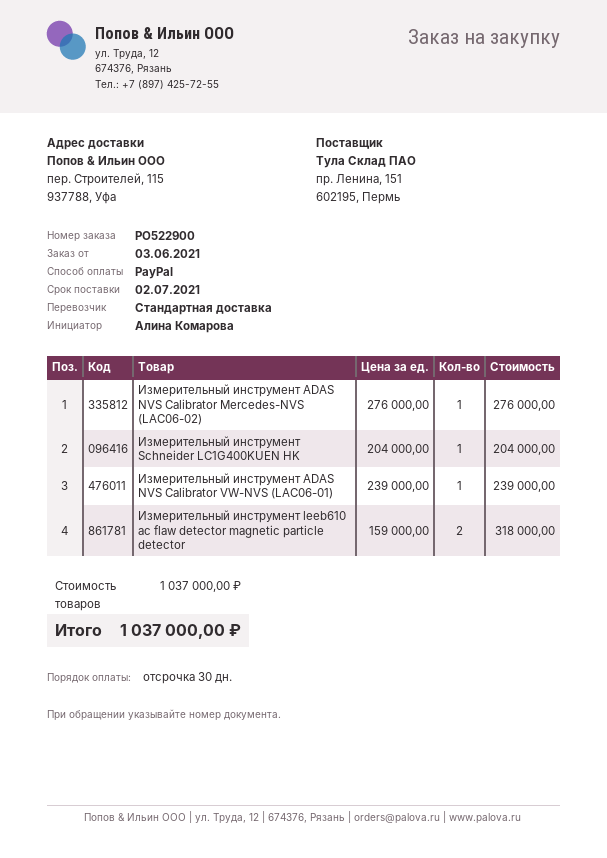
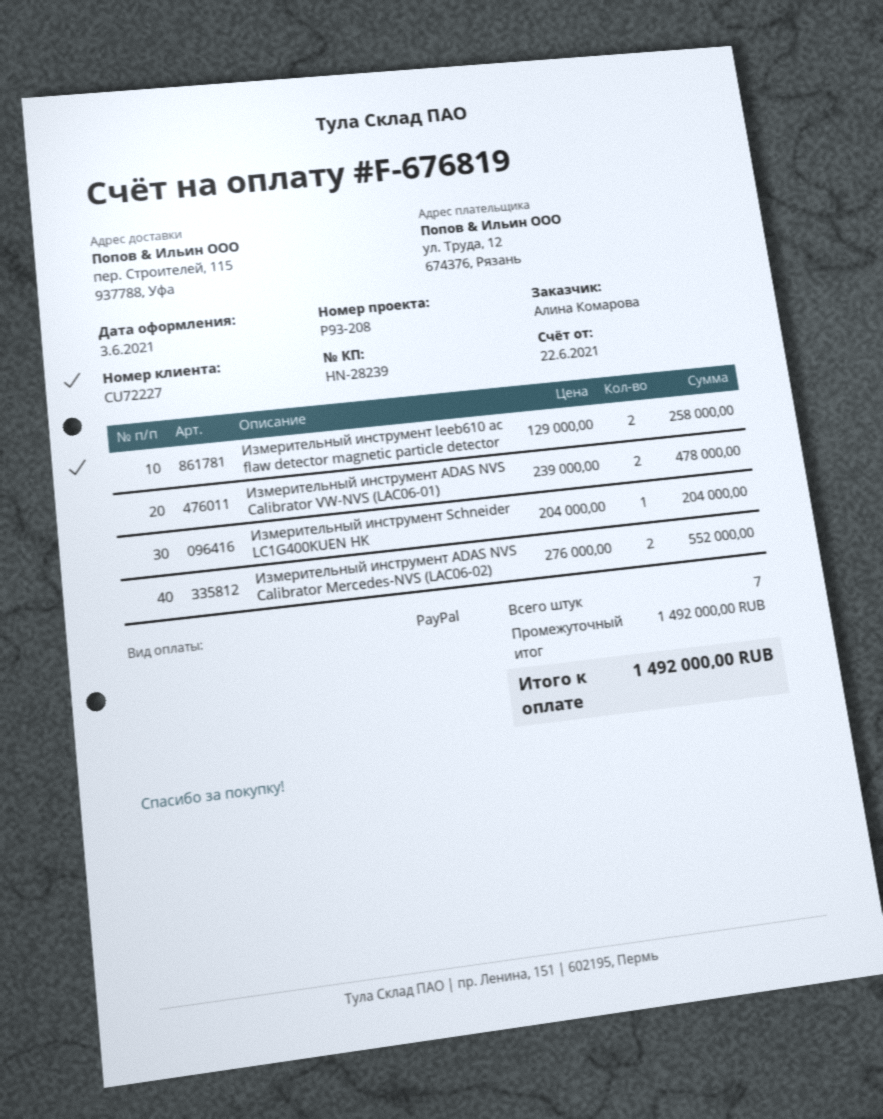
Измерительный инструмент ADAS NVS Calibrator Mercedes-NVS (LAC06-02): 1 x 276000.00 = 276000.00 -> 2 x 276000.00 = 552000.00
Измерительный инструмент ADAS NVS Calibrator VW-NVS (LAC06-01): 1 x 239000.00 = 239000.00 -> 2 x 239000.00 = 478000.00
Измерительный инструмент leeb610 ac flaw detector magnetic particle detector: 2 x 159000.00 = 318000.00 -> 2 x 129000.00 = 258000.00
subtotal: 1037000.00 -> 1492000.00
total: 1037000.00 -> 1492000.00

